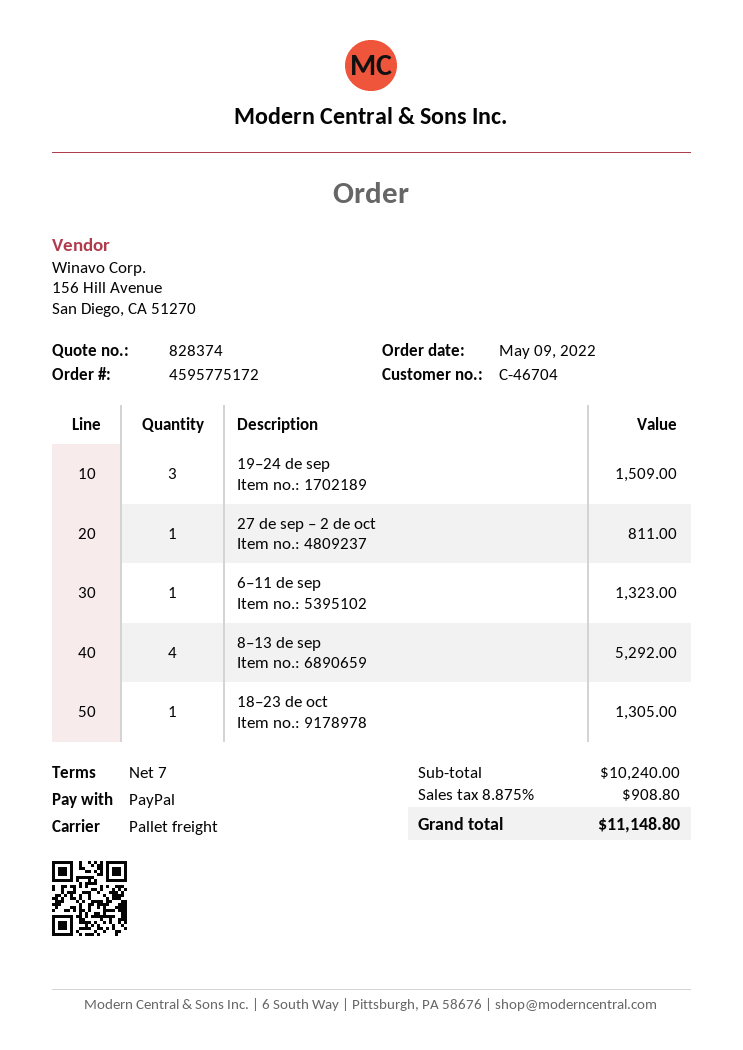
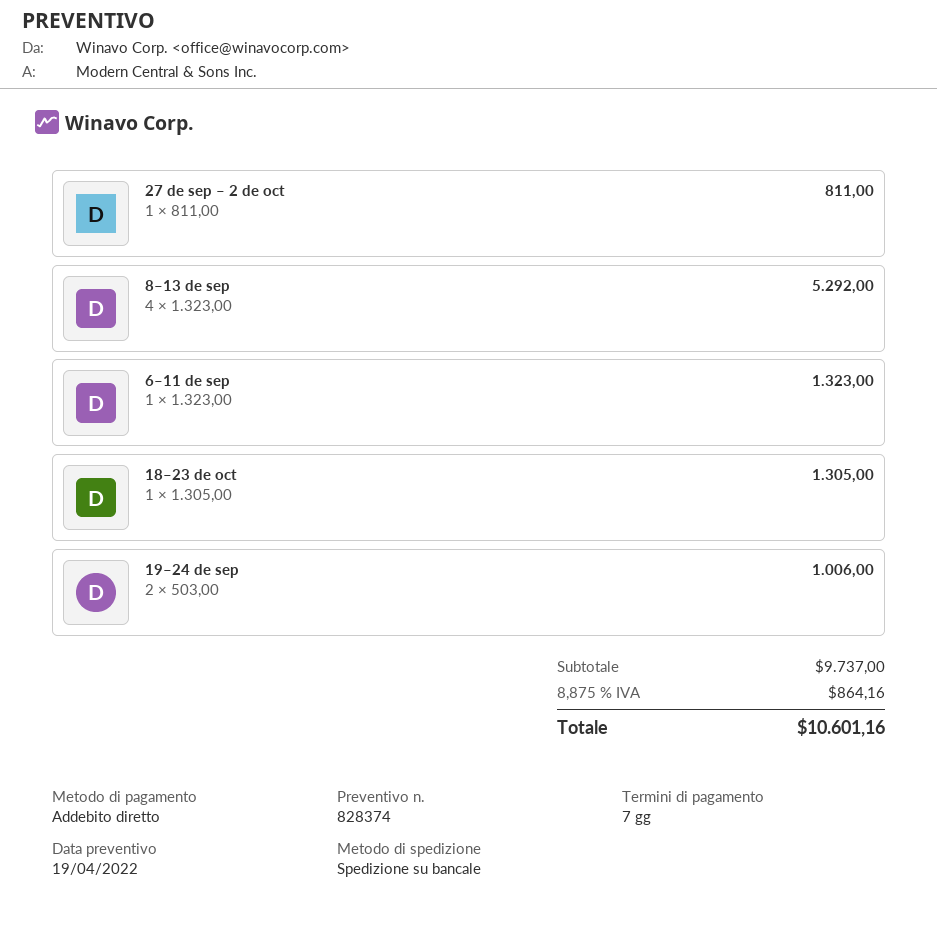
payment method: PayPal -> direct debit
19–24 de sep: 3 for 1509.00 -> 2 for 1006.00
subtotal: 10240.00 -> 9737.00
tax: 8.875% = 908.80 -> 8.875% = 864.16
total: 11148.80 -> 10601.16

